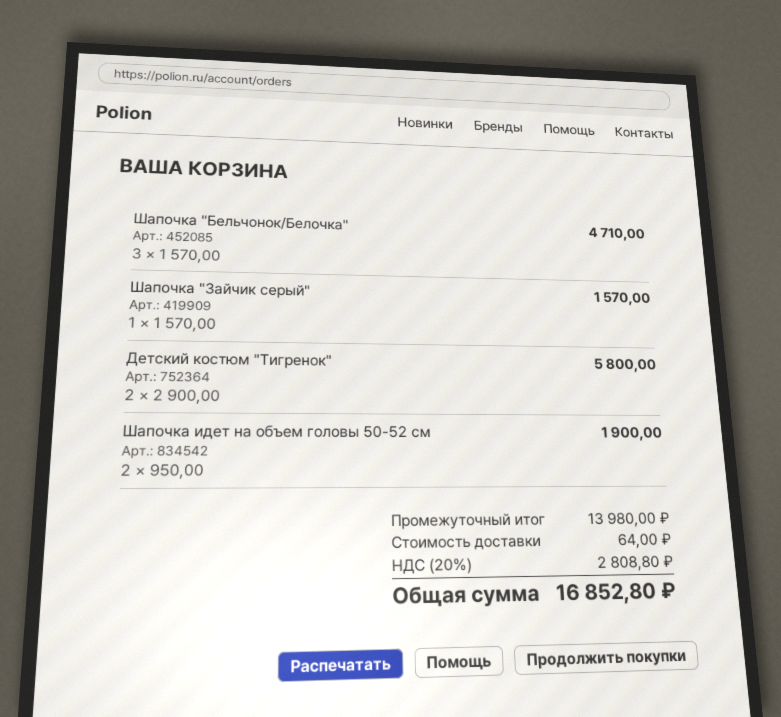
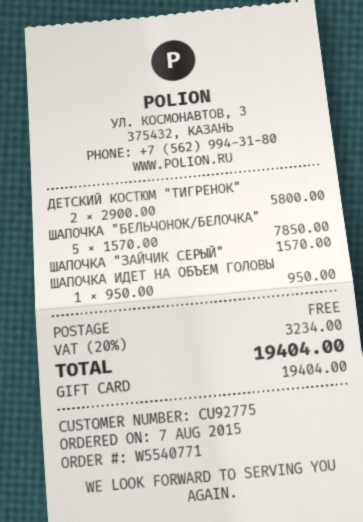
Шапочка "Бельчонок/Белочка": 3 x 1570.00 = 4710.00 -> 5 x 1570.00 = 7850.00
Шапочка идет на объем головы 50-52 см: 2 x 950.00 = 1900.00 -> 1 x 950.00 = 950.00
shipping: 64.00 -> 0.00
tax: 20% = 2808.80 -> 20% = 3234.00
total: 16852.80 -> 19404.00

